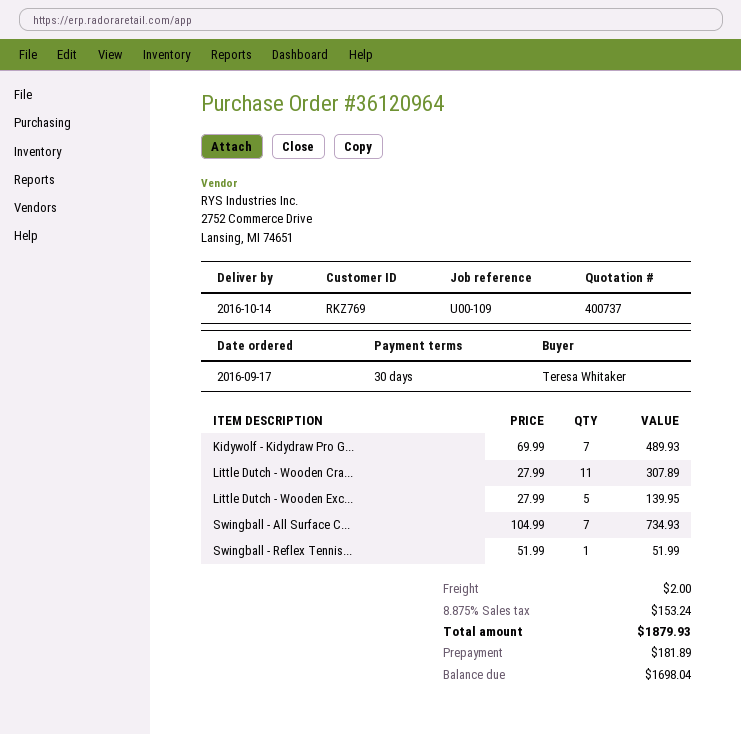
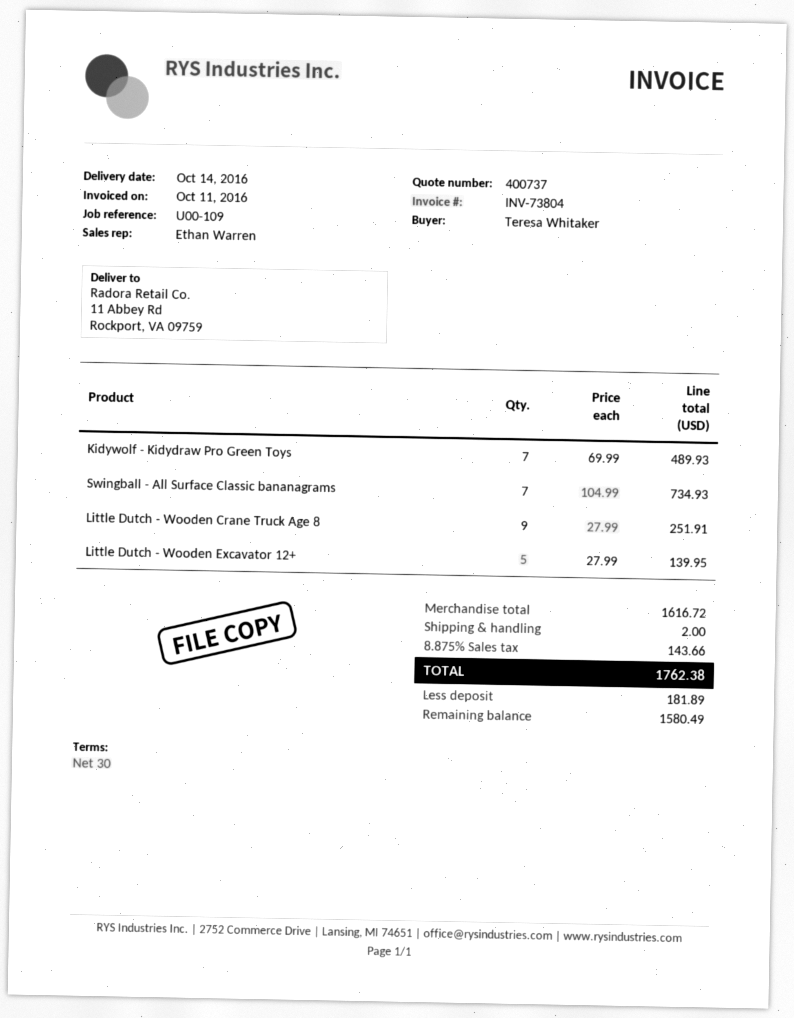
Little Dutch - Wooden Cra...: 11 x 27.99 = 307.89 -> 9 x 27.99 = 251.91
Swingball - Reflex Tennis...: 1 x 51.99 = 51.99 -> none
tax: 8.875% = 153.24 -> 8.875% = 143.66
total: 1879.93 -> 1762.38
balance: 1698.04 -> 1580.49

